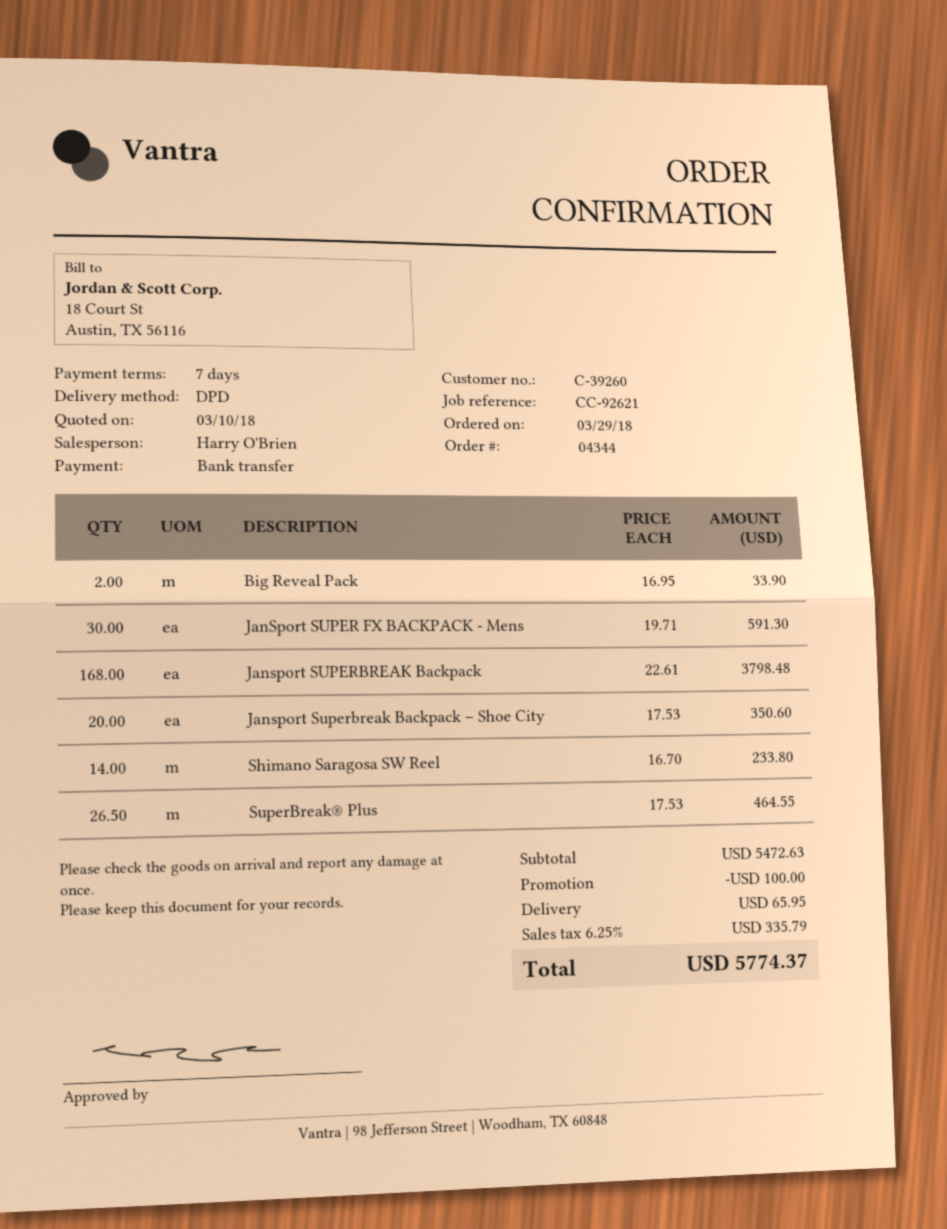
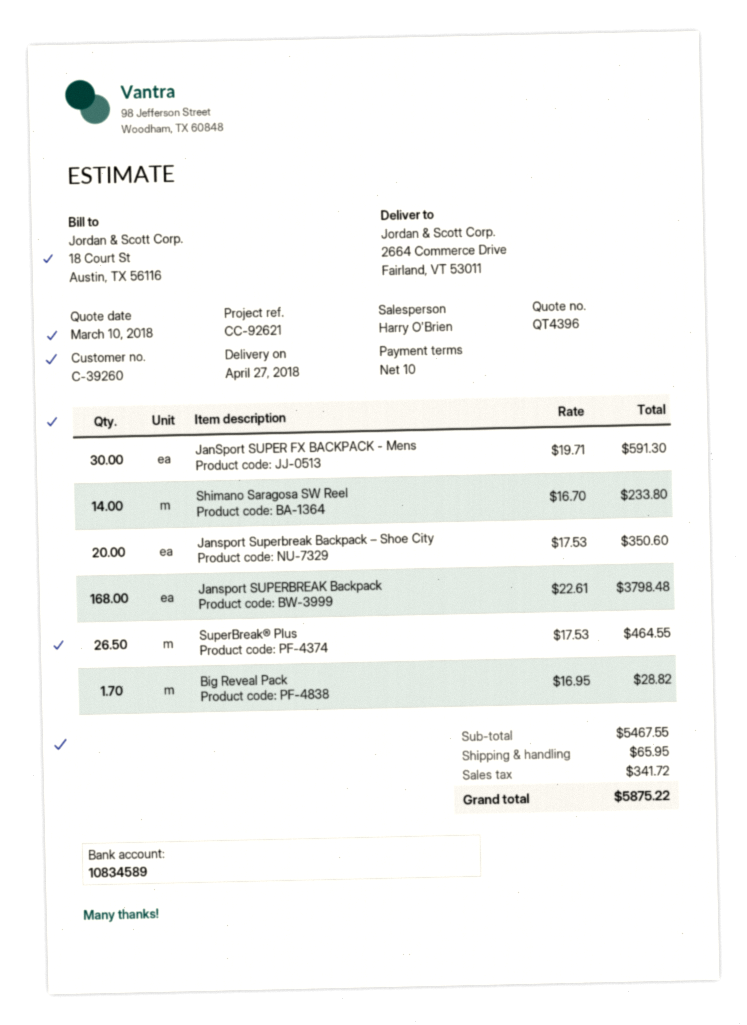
payment terms: 7 days -> 10 days
Big Reveal Pack: 2 x 16.95 = 33.90 -> 1.7 x 16.95 = 28.82
subtotal: 5472.63 -> 5467.55
discount: 100.00 -> none
tax: 335.79 -> 341.72
total: 5774.37 -> 5875.22

